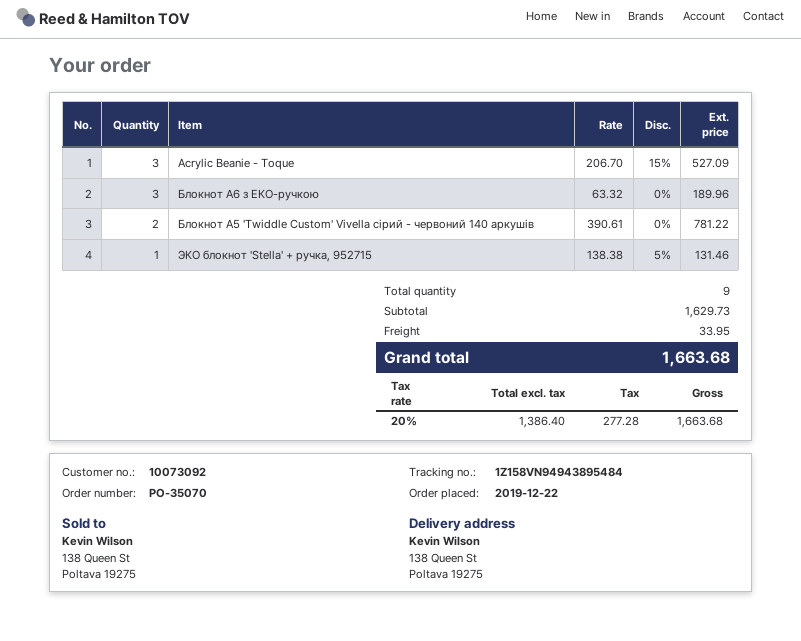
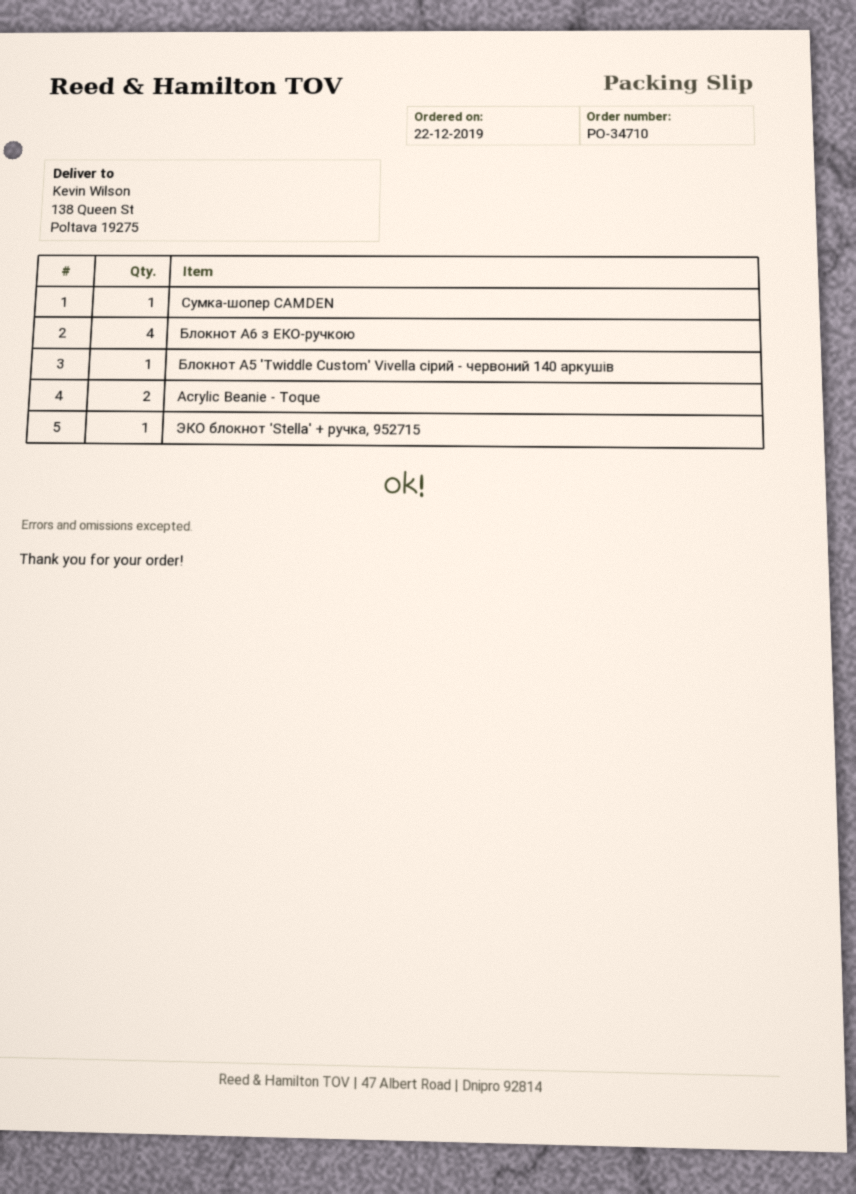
order number: PO-35070 -> PO-34710
Acrylic Beanie - Toque: 3 -> 2
Блокнот A6 з ЕКО-ручкою: 3 -> 4
Блокнот А5 'Twiddle Custom' Vivella cірий - червоний 140 аркушів: 2 -> 1
Сумка-шопер CAMDEN: none -> 1

